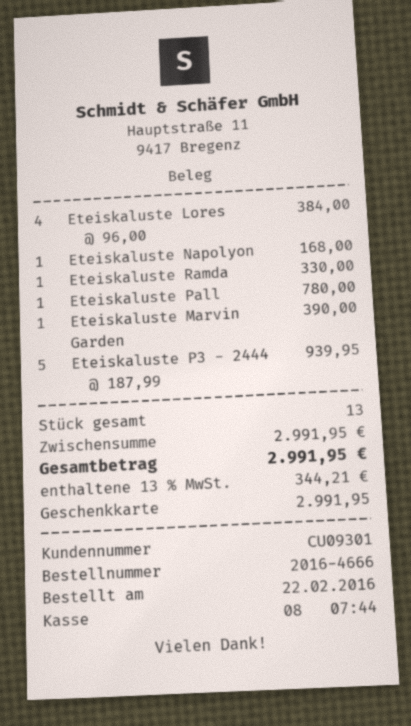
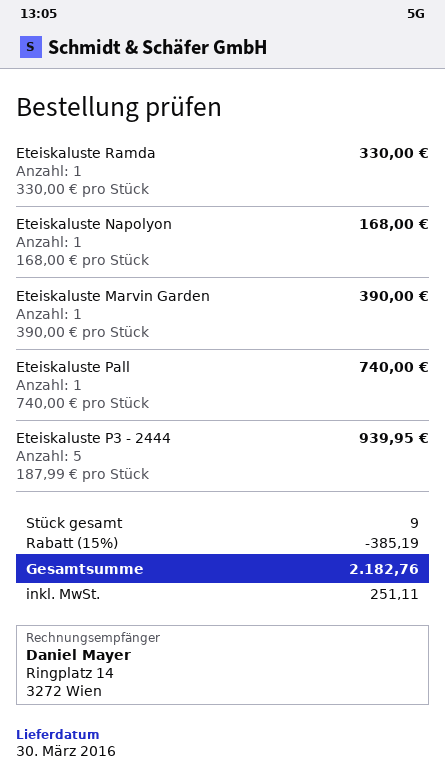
Eteiskaluste Lores: 4 x 96.00 = 384.00 -> none
Eteiskaluste Pall: 1 x 780.00 = 780.00 -> 1 x 740.00 = 740.00
total quantity: 13 -> 9
discount: none -> 15% = 385.19
tax: 344.21 -> 251.11
total: 2991.95 -> 2182.76

